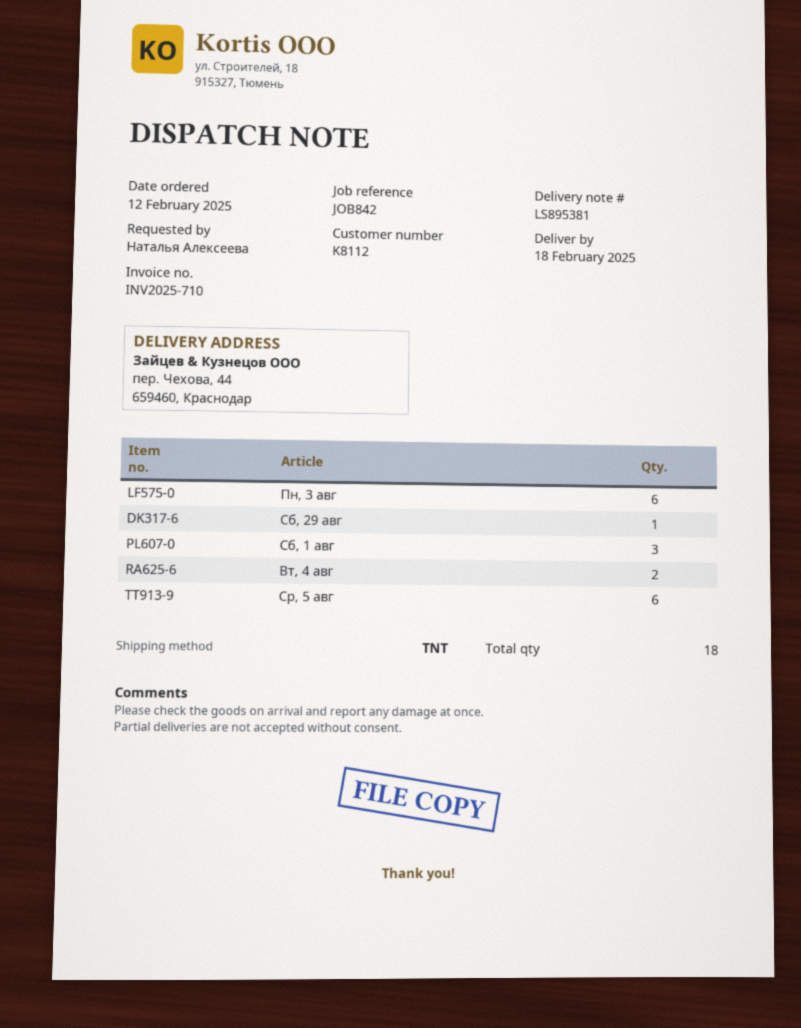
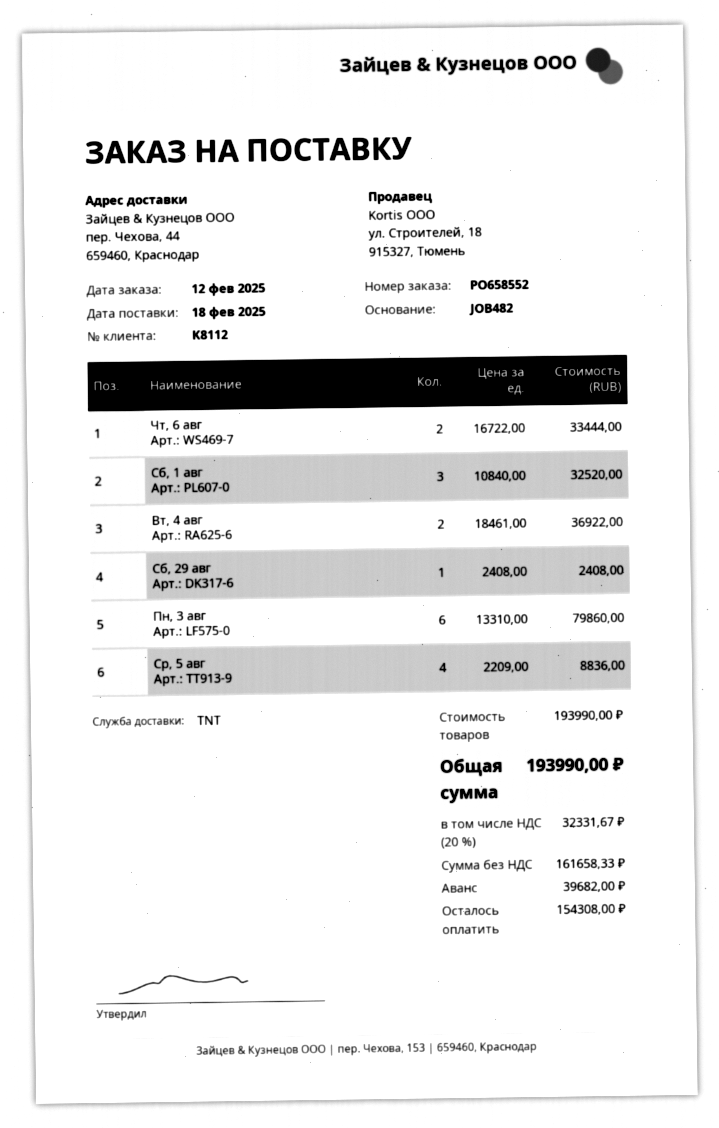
reference: JOB842 -> JOB482
Ср, 5 авг: 6 -> 4
Чт, 6 авг: none -> 2

